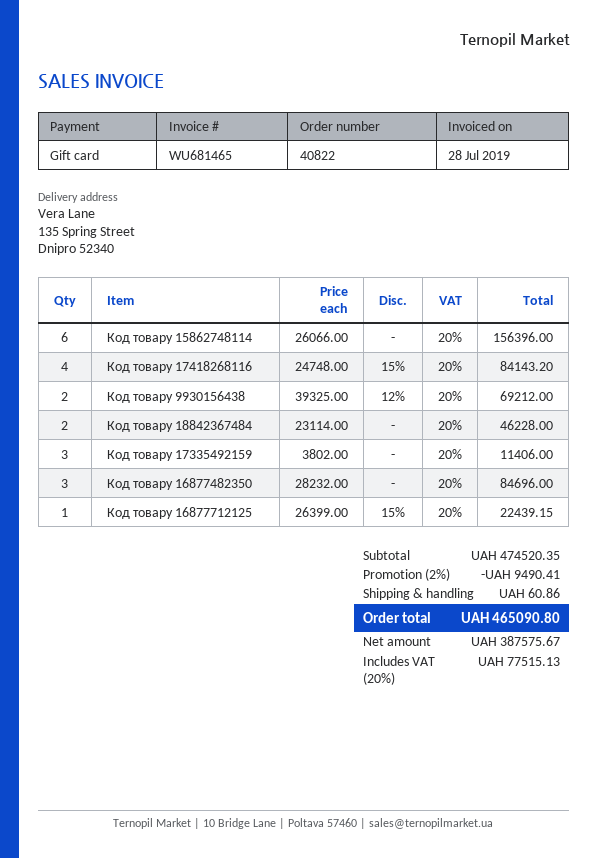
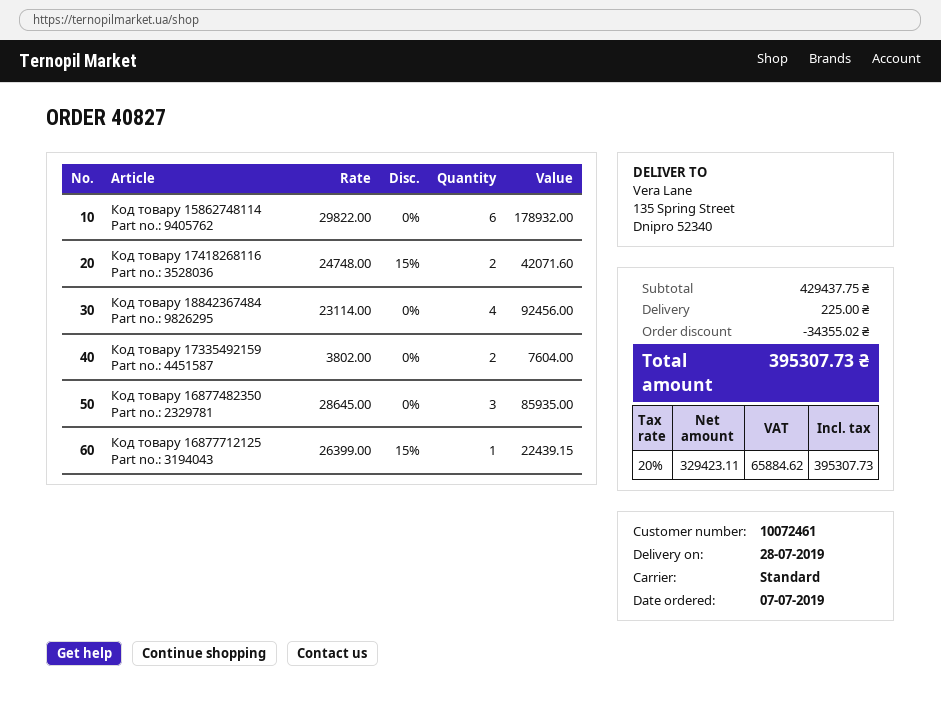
order number: 40822 -> 40827
Код товару 15862748114: 6 x 26066.00 = 156396.00 -> 6 x 29822.00 = 178932.00
Код товару 17418268116: 4 x 24748.00 - 15% = 84143.20 -> 2 x 24748.00 - 15% = 42071.60
Код товару 9930156438: 2 x 39325.00 - 12% = 69212.00 -> none
Код товару 18842367484: 2 x 23114.00 = 46228.00 -> 4 x 23114.00 = 92456.00
Код товару 17335492159: 3 x 3802.00 = 11406.00 -> 2 x 3802.00 = 7604.00
Код товару 16877482350: 3 x 28232.00 = 84696.00 -> 3 x 28645.00 = 85935.00
subtotal: 474520.35 -> 429437.75
discount: 9490.41 -> 34355.02
shipping: 60.86 -> 225.00
net: 387575.67 -> 329423.11
tax: 20% = 77515.13 -> 20% = 65884.62
total: 465090.80 -> 395307.73

